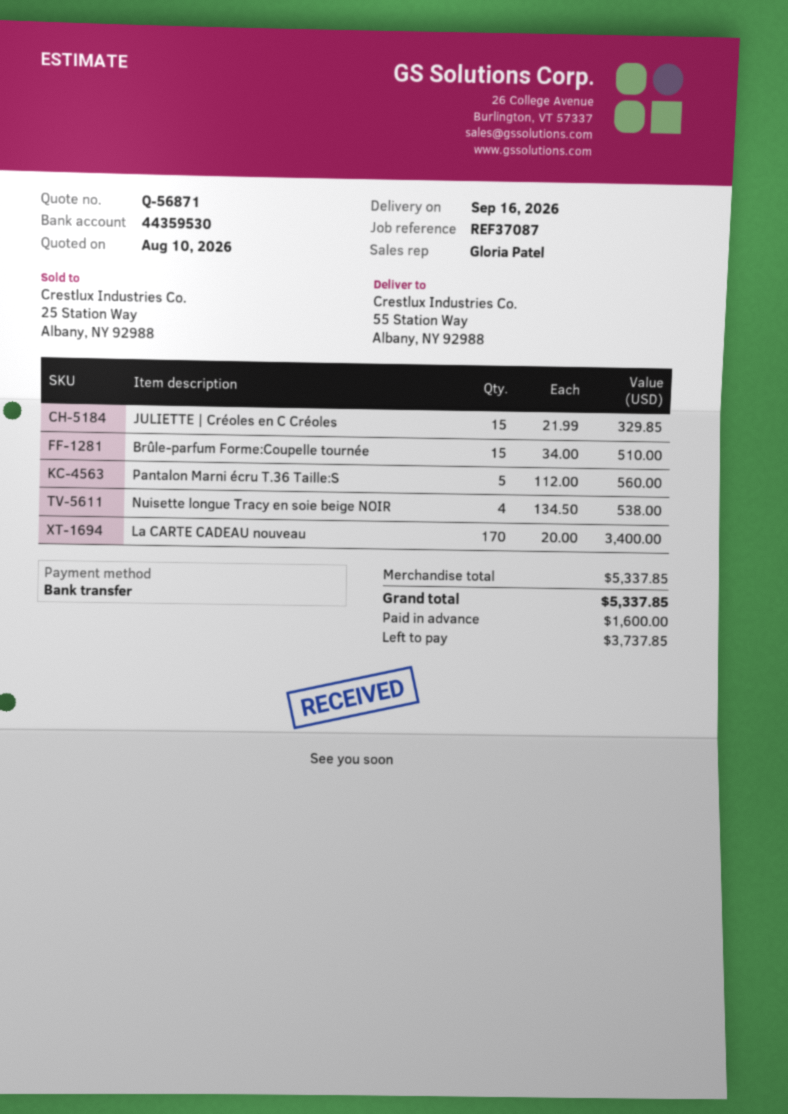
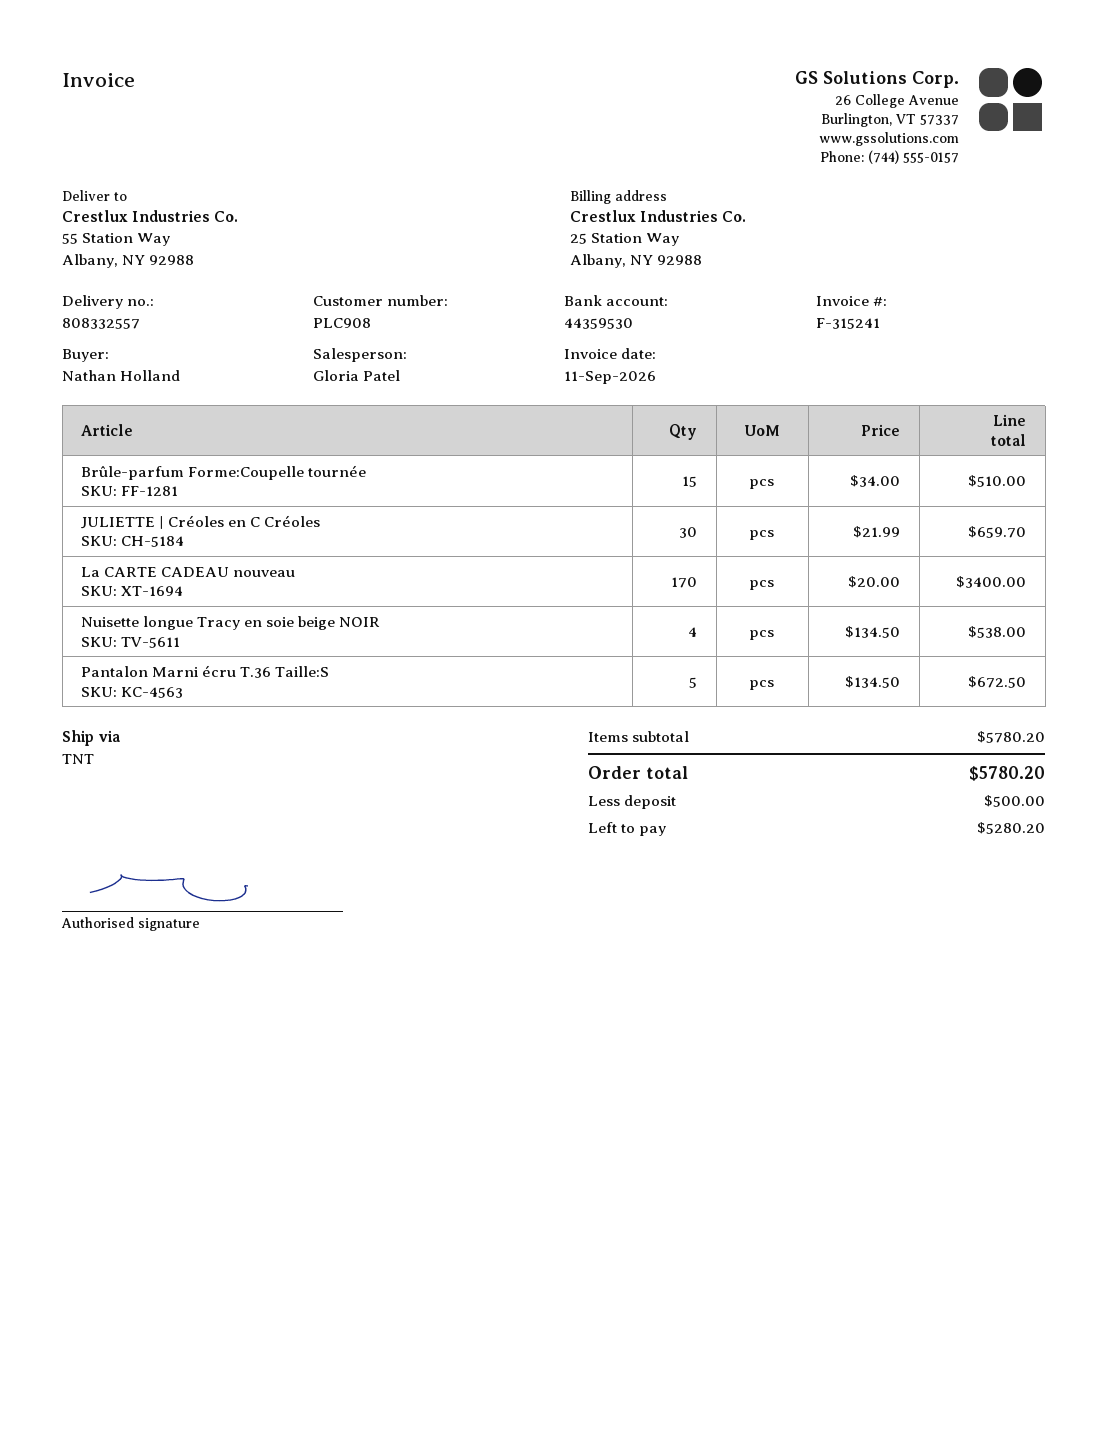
JULIETTE | Créoles en C Créoles: 15 x 21.99 = 329.85 -> 30 x 21.99 = 659.70
Pantalon Marni écru T.36 Taille:S: 5 x 112.00 = 560.00 -> 5 x 134.50 = 672.50
subtotal: 5337.85 -> 5780.20
total: 5337.85 -> 5780.20
deposit: 1600.00 -> 500.00
balance: 3737.85 -> 5280.20

